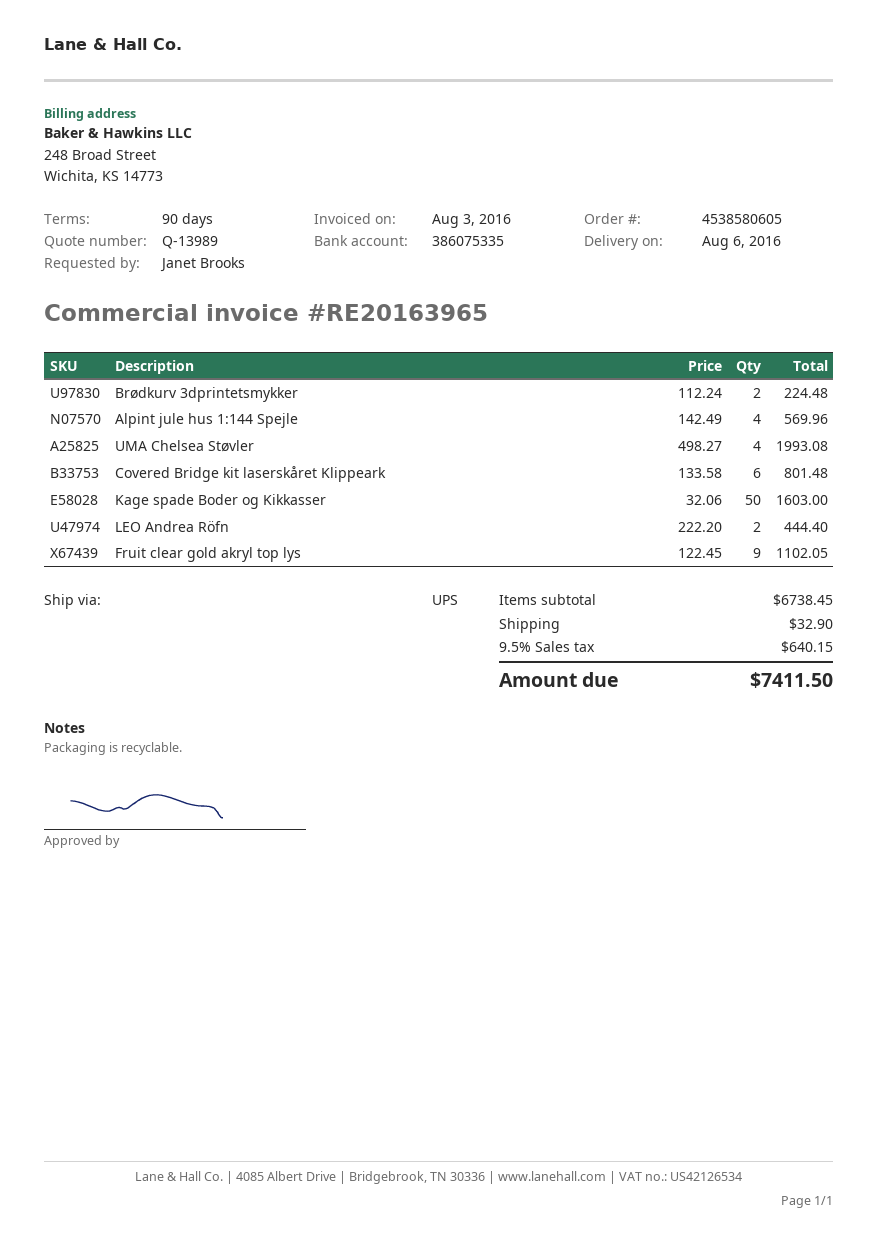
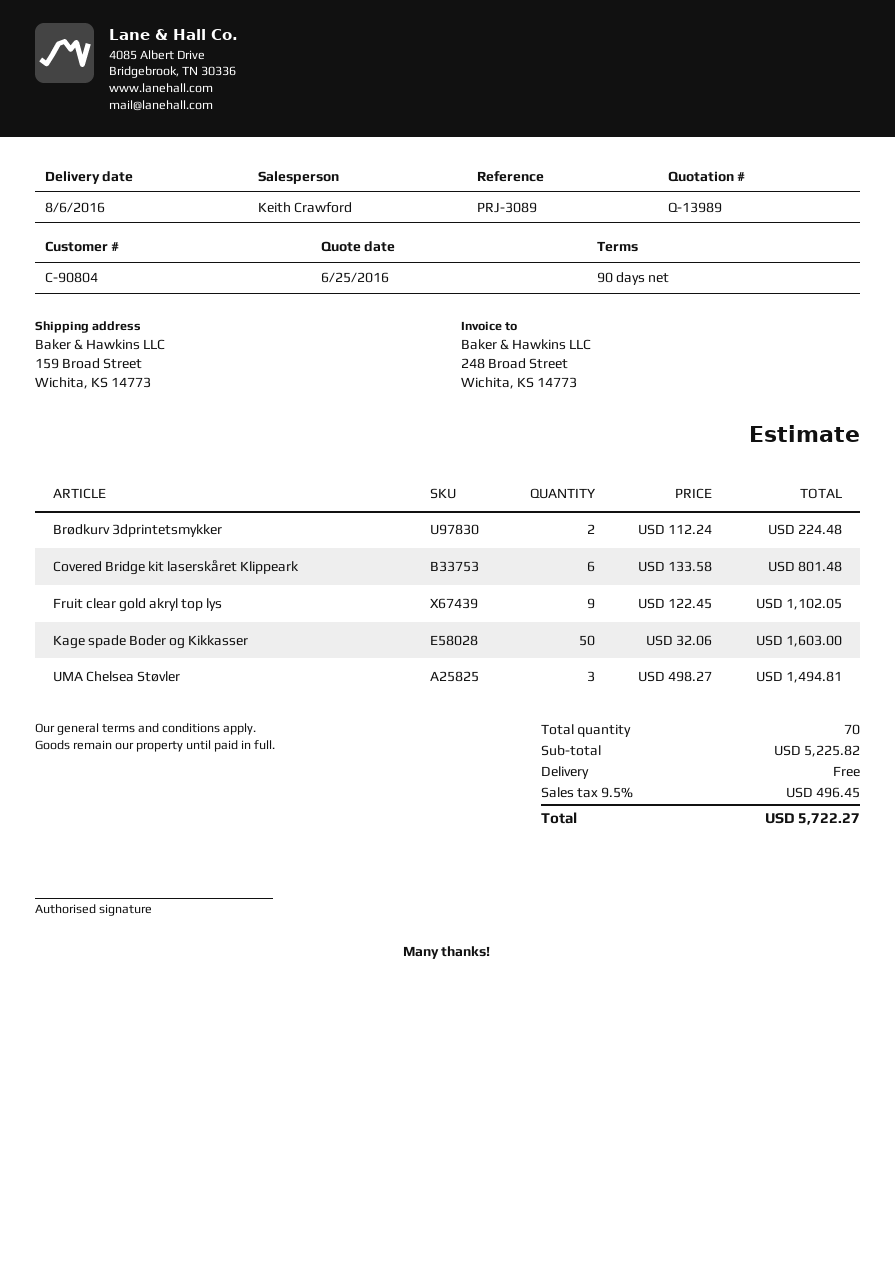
Alpint jule hus 1:144 Spejle: 4 x 142.49 = 569.96 -> none
UMA Chelsea Støvler: 4 x 498.27 = 1993.08 -> 3 x 498.27 = 1494.81
LEO Andrea Röfn: 2 x 222.20 = 444.40 -> none
subtotal: 6738.45 -> 5225.82
shipping: 32.90 -> 0.00
tax: 9.5% = 640.15 -> 9.5% = 496.45
total: 7411.50 -> 5722.27

